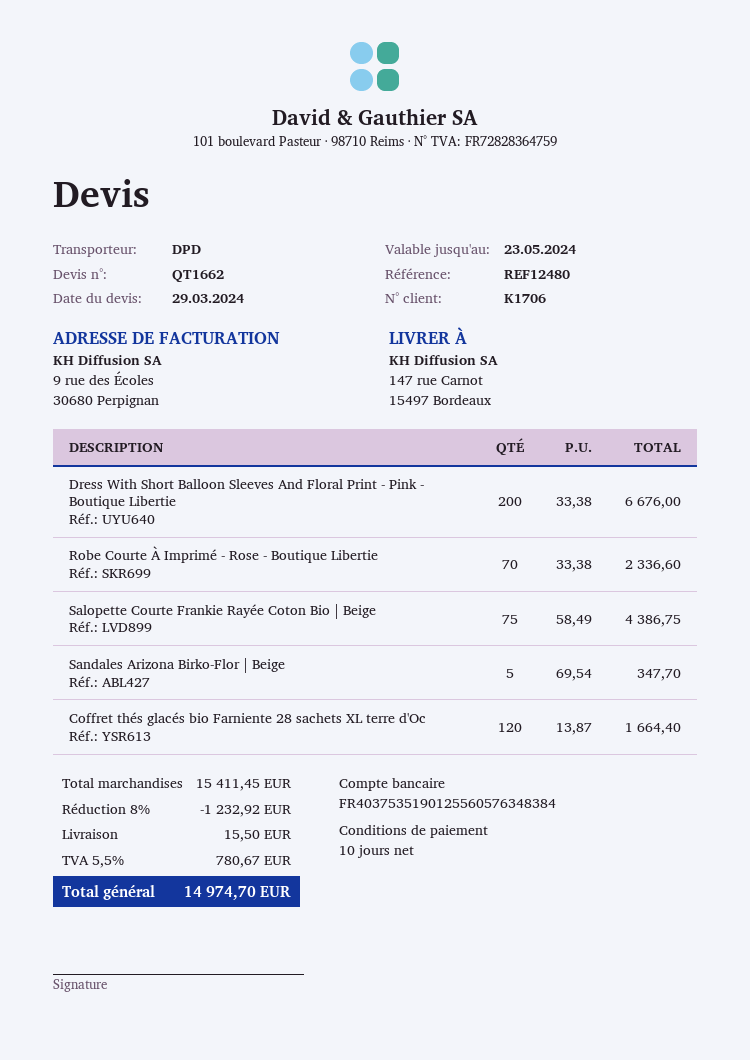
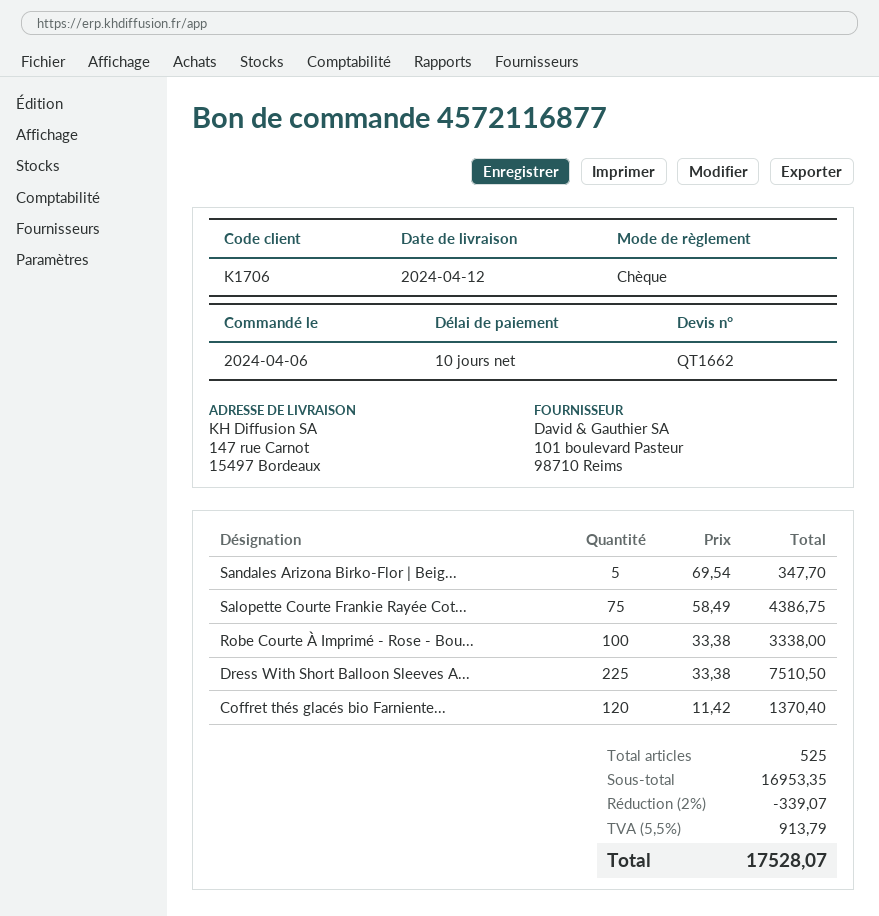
Dress With Short Balloon Sleeves And Floral Print - Pink - Boutique Libertie: 200 x 33.38 = 6676.00 -> 225 x 33.38 = 7510.50
Robe Courte À Imprimé - Rose - Boutique Libertie: 70 x 33.38 = 2336.60 -> 100 x 33.38 = 3338.00
Coffret thés glacés bio Farniente 28 sachets XL terre d'Oc: 120 x 13.87 = 1664.40 -> 120 x 11.42 = 1370.40
subtotal: 15411.45 -> 16953.35
discount: 8% = 1232.92 -> 2% = 339.07
shipping: 15.50 -> none
tax: 5.5% = 780.67 -> 5.5% = 913.79
total: 14974.70 -> 17528.07

